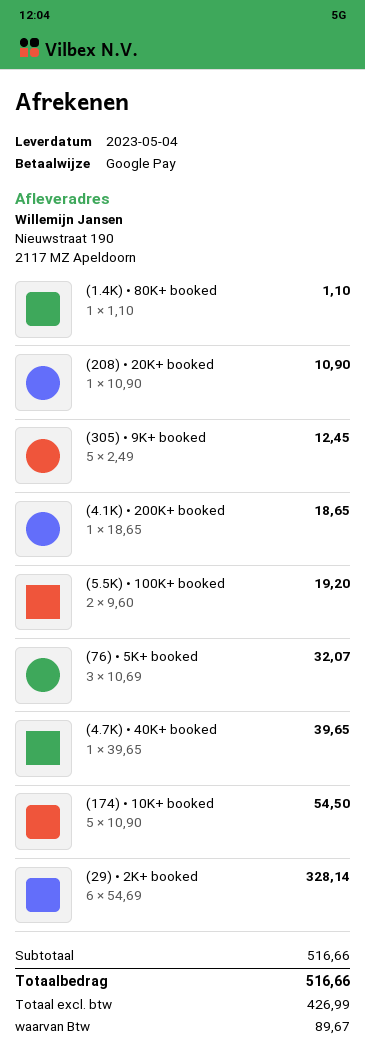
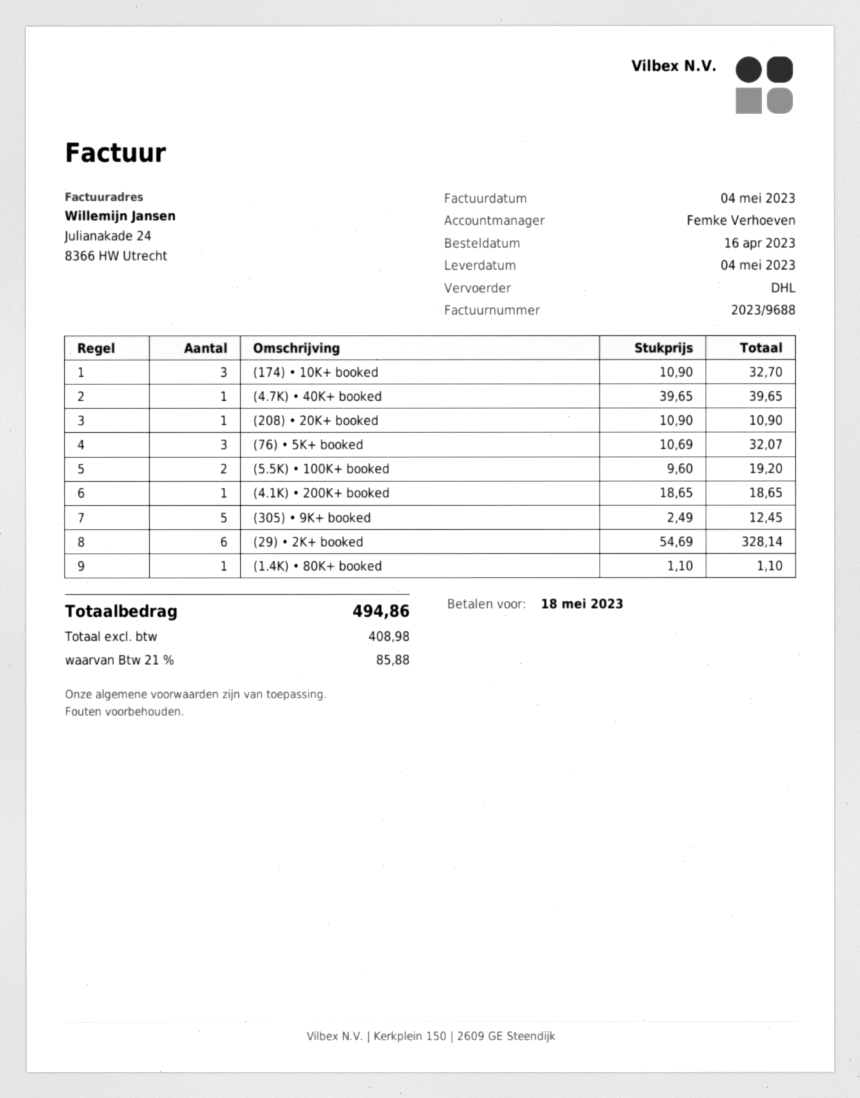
(174) • 10K+ booked: 5 x 10.90 = 54.50 -> 3 x 10.90 = 32.70
net: 426.99 -> 408.98
tax: 89.67 -> 85.88
total: 516.66 -> 494.86

